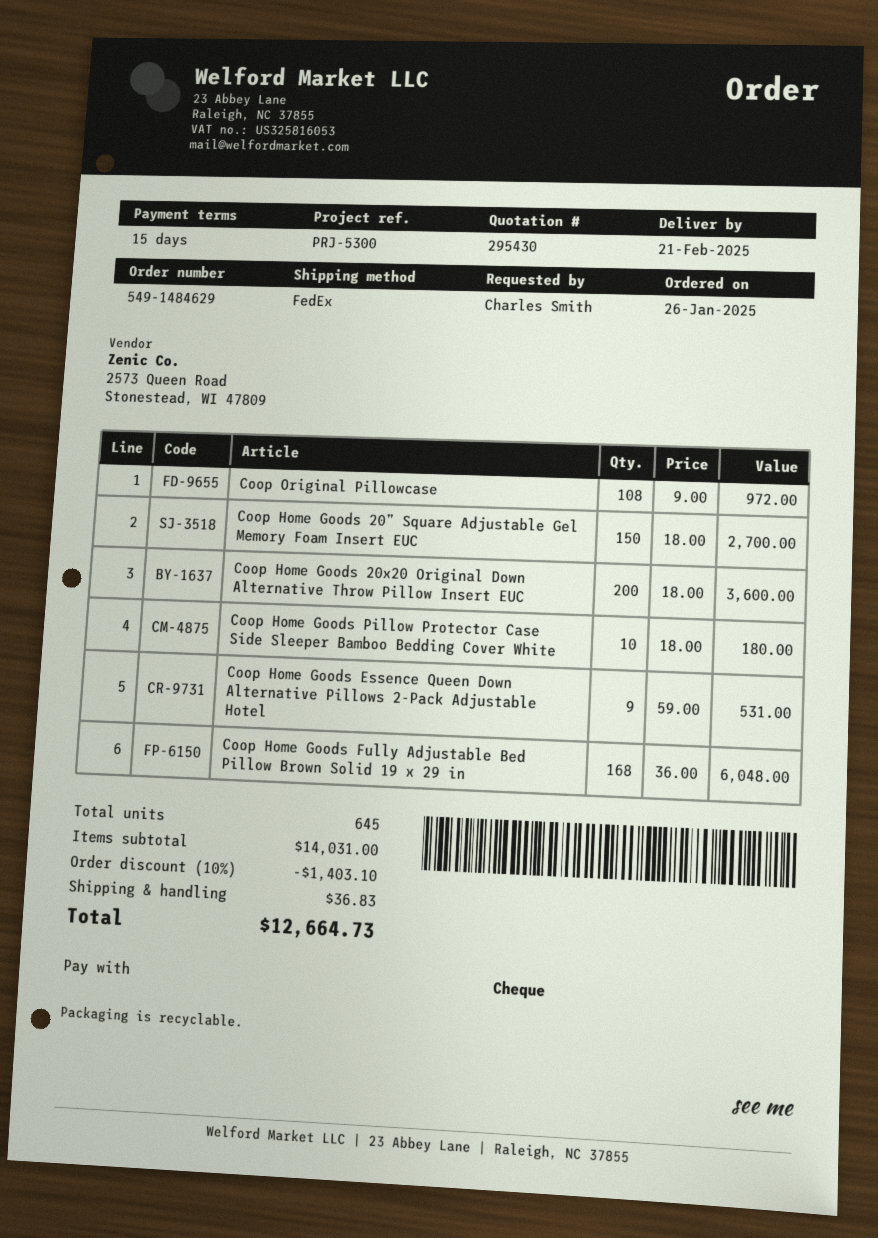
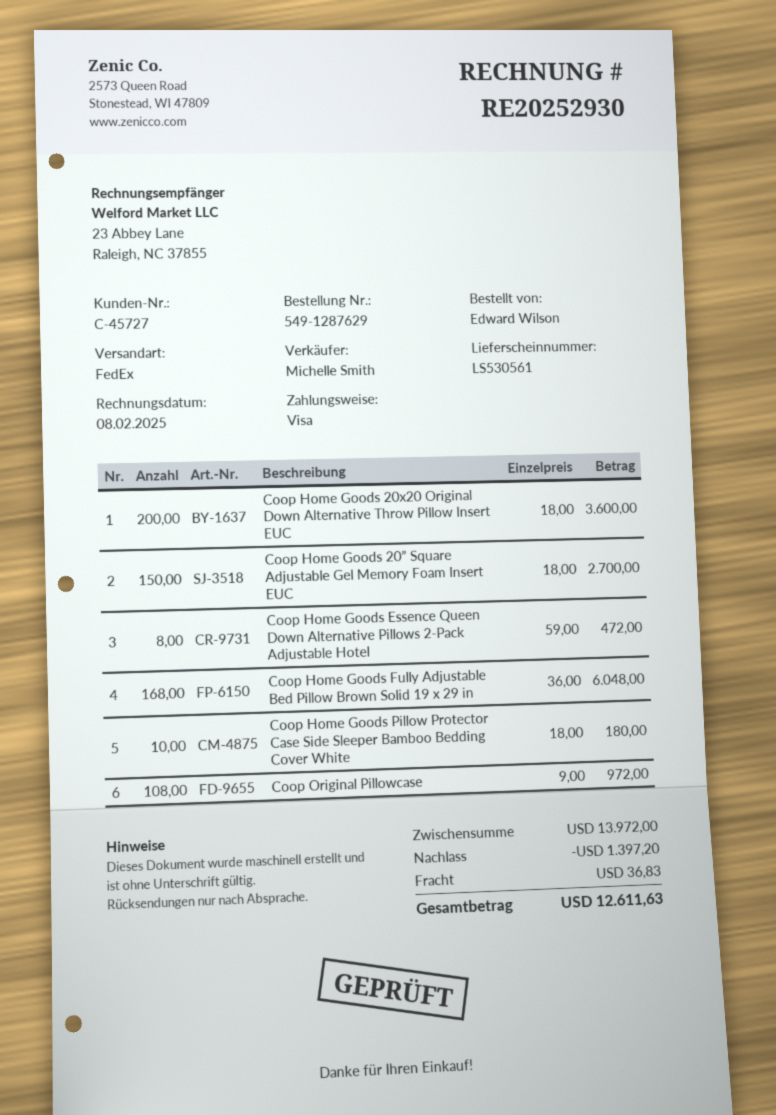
order number: 549-1484629 -> 549-1287629
ordered by: Charles Smith -> Edward Wilson
payment method: cheque -> Visa
Coop Home Goods Essence Queen Down Alternative Pillows 2-Pack Adjustable Hotel: 9 x 59.00 = 531.00 -> 8 x 59.00 = 472.00
subtotal: 14031.00 -> 13972.00
discount: 1403.10 -> 1397.20
total: 12664.73 -> 12611.63

